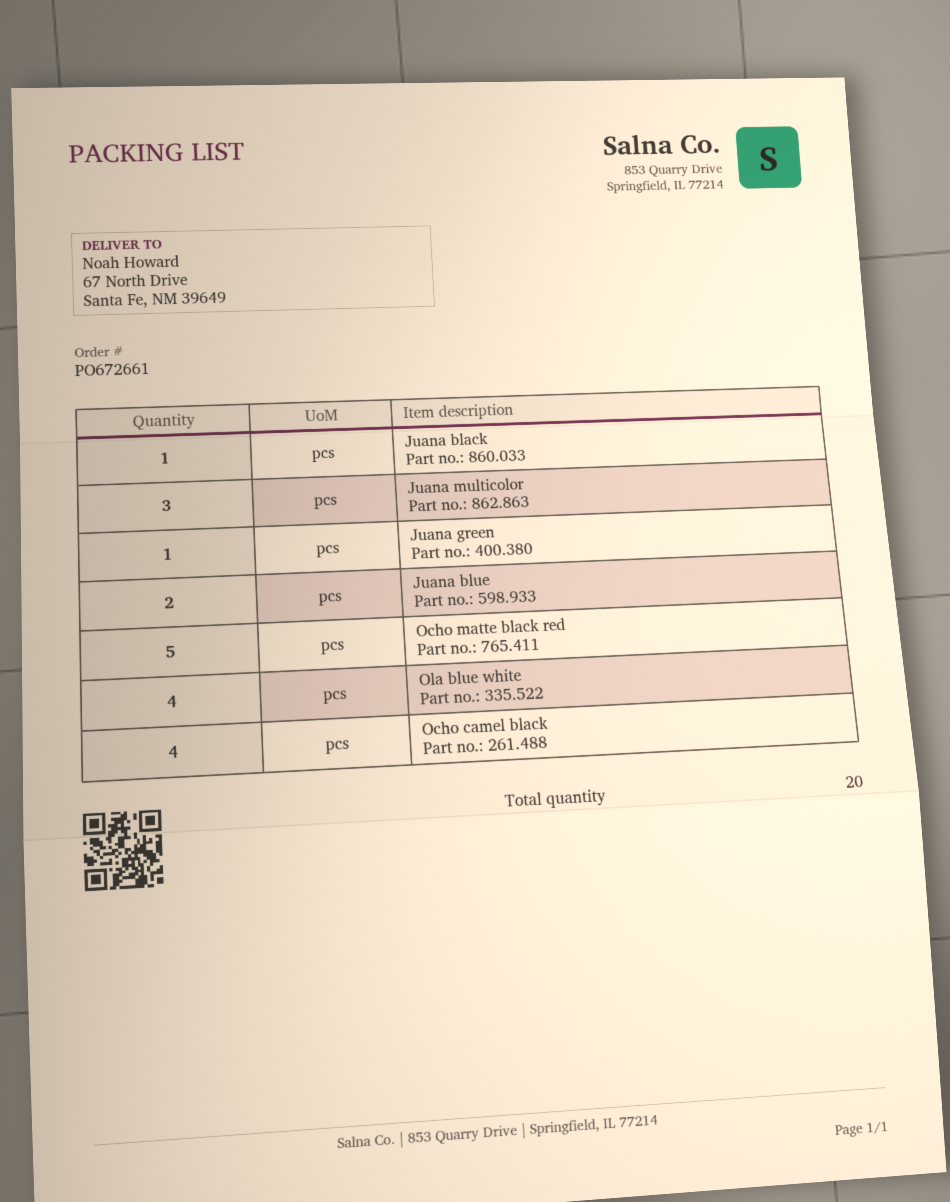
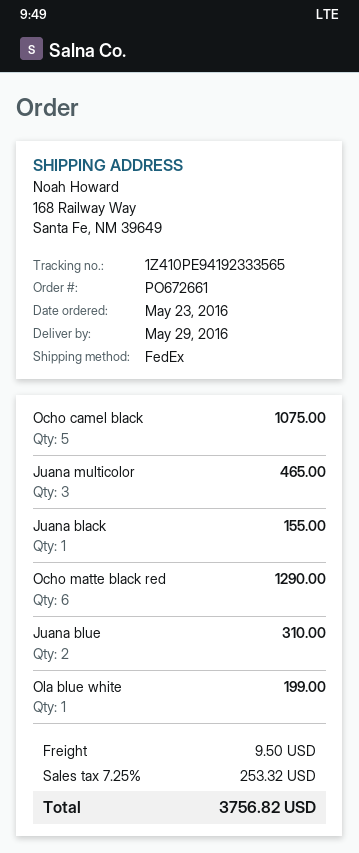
ship to: 67 North Drive, Santa Fe, NM 39649 -> 168 Railway Way, Santa Fe, NM 39649
Juana green: 1 -> none
Ocho matte black red: 5 -> 6
Ola blue white: 4 -> 1
Ocho camel black: 4 -> 5

